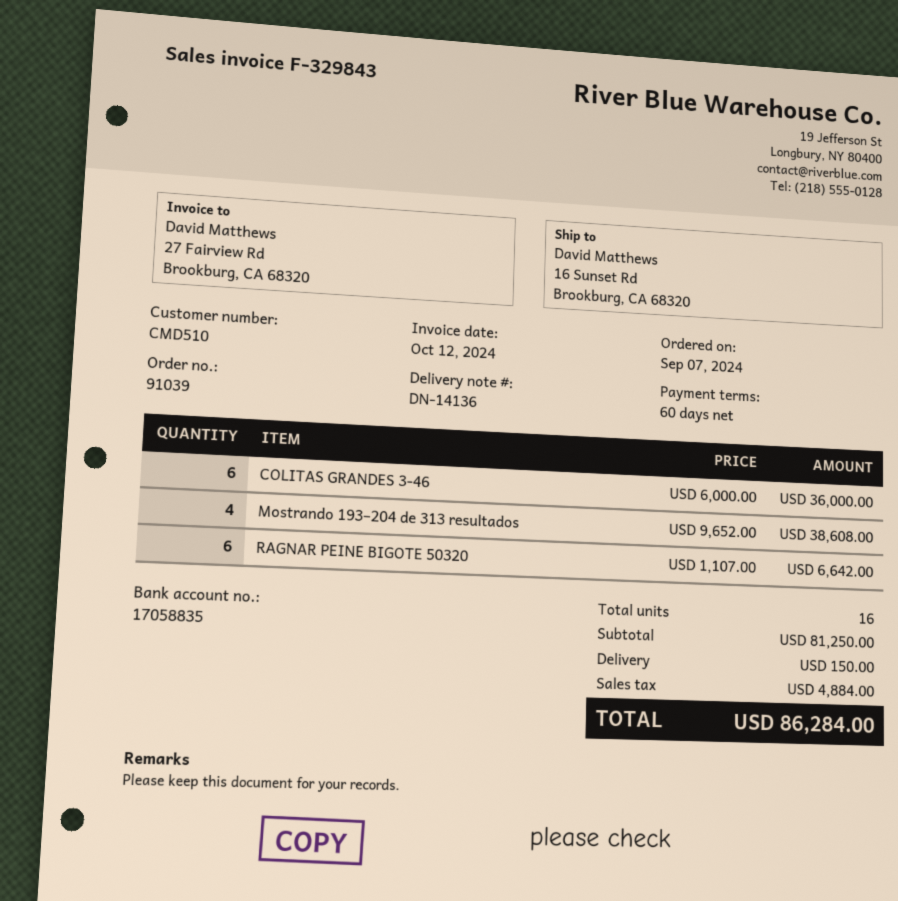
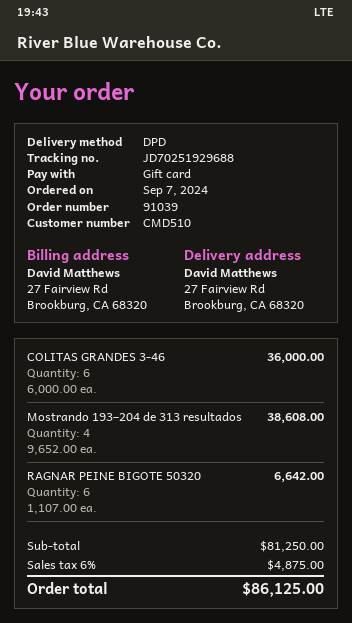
ship to: 16 Sunset Rd, Brookburg, CA 68320 -> 27 Fairview Rd, Brookburg, CA 68320
shipping: 150.00 -> none
tax: 4884.00 -> 4875.00
total: 86284.00 -> 86125.00

